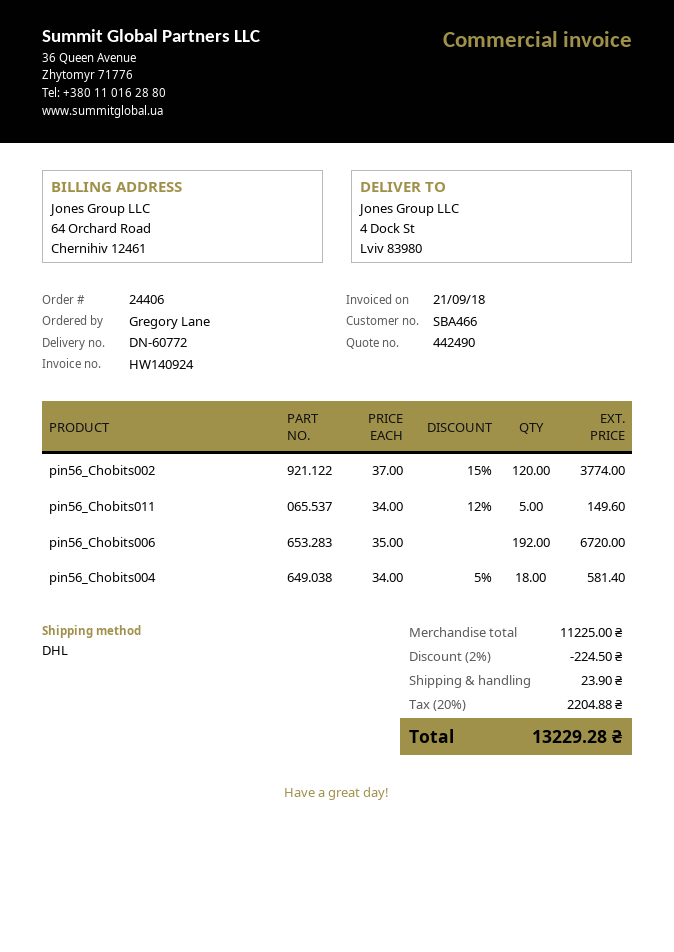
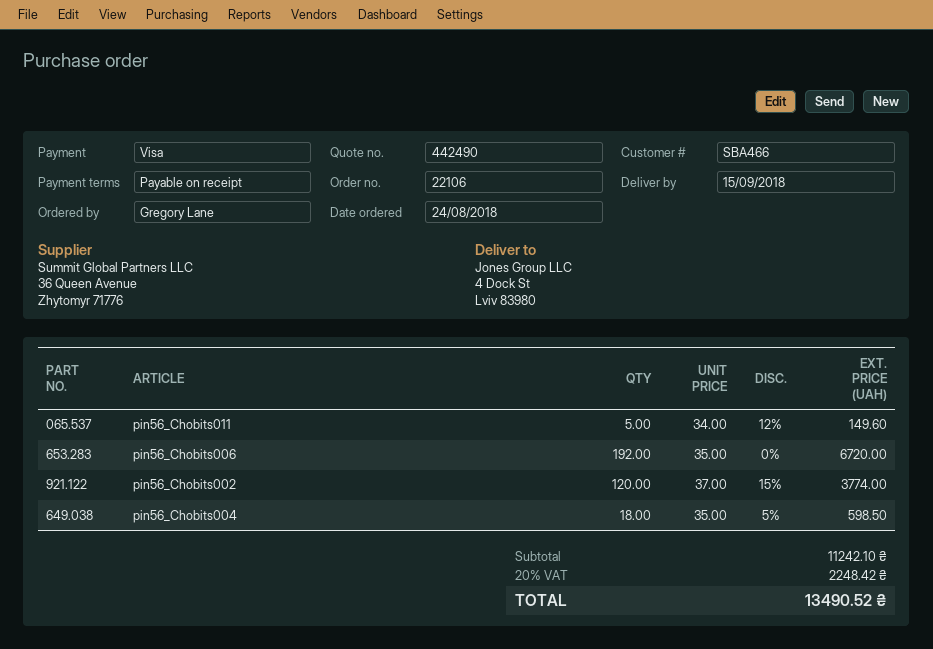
order number: 24406 -> 22106
pin56_Chobits004: 18 x 34.00 - 5% = 581.40 -> 18 x 35.00 - 5% = 598.50
subtotal: 11225.00 -> 11242.10
discount: 2% = 224.50 -> none
shipping: 23.90 -> none
tax: 20% = 2204.88 -> 20% = 2248.42
total: 13229.28 -> 13490.52

